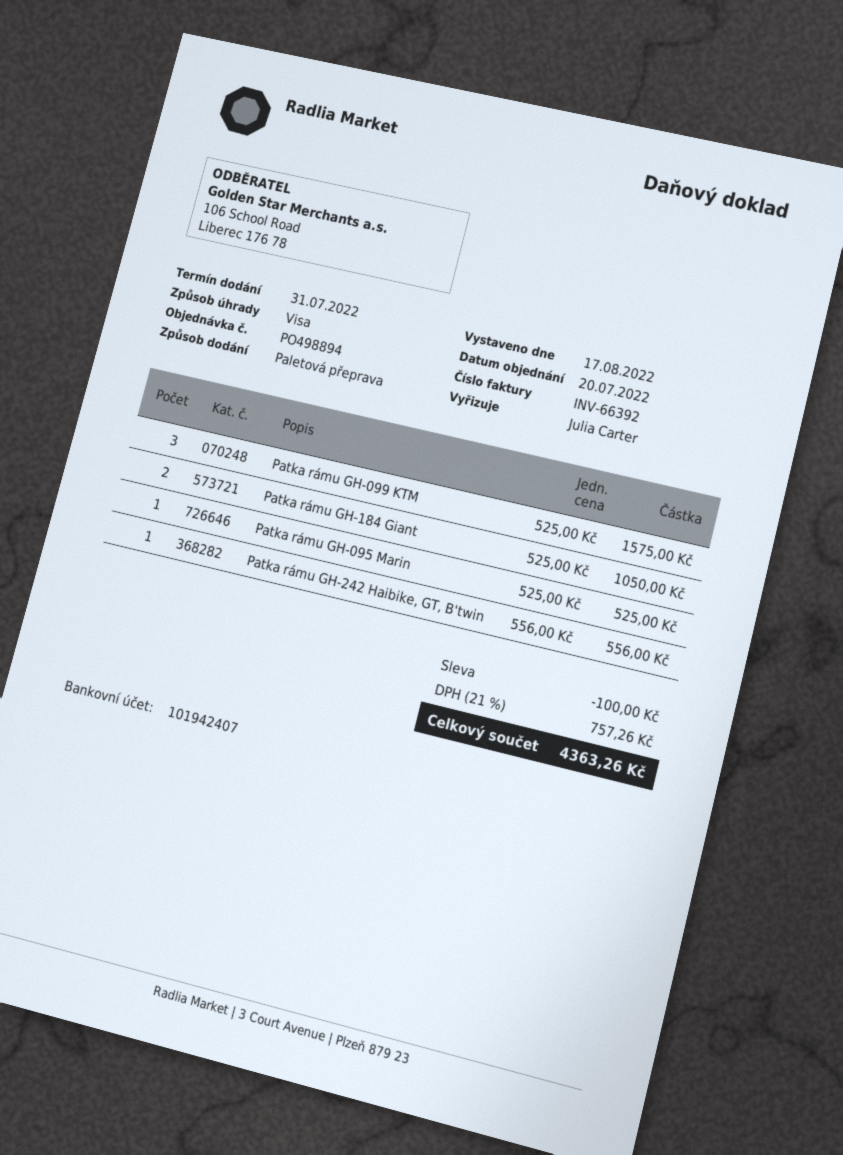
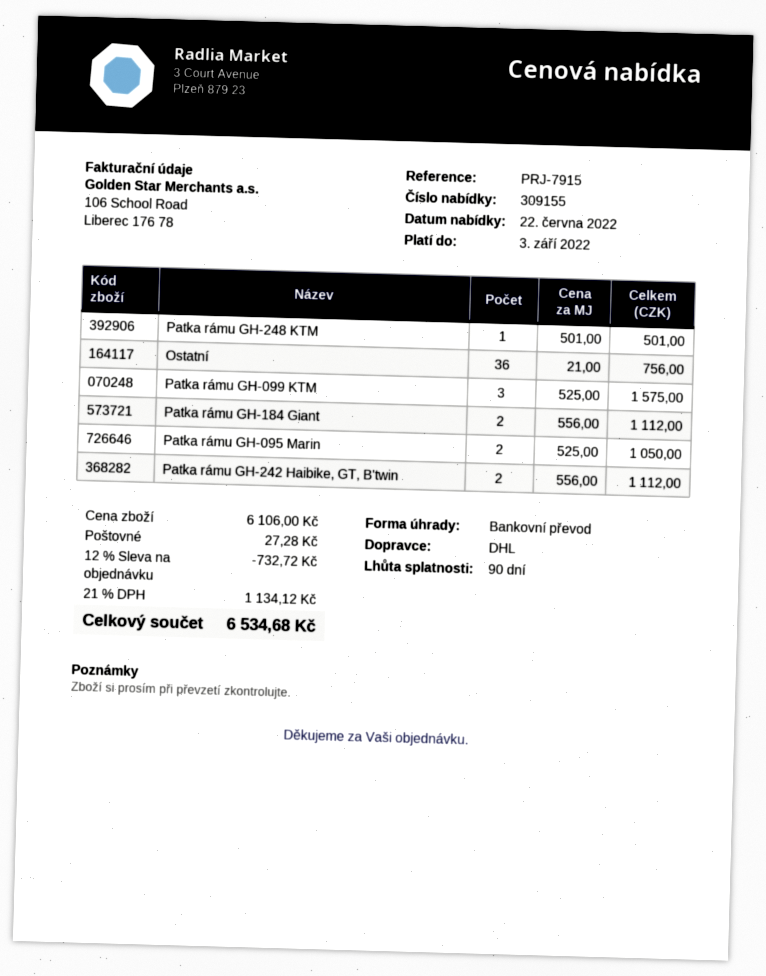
payment method: Visa -> bank transfer
shipping method: pallet freight -> DHL
Patka rámu GH-184 Giant: 2 x 525.00 = 1050.00 -> 2 x 556.00 = 1112.00
Patka rámu GH-095 Marin: 1 x 525.00 = 525.00 -> 2 x 525.00 = 1050.00
Patka rámu GH-242 Haibike, GT, B'twin: 1 x 556.00 = 556.00 -> 2 x 556.00 = 1112.00
Patka rámu GH-248 KTM: none -> 1 x 501.00 = 501.00
Ostatní: none -> 36 x 21.00 = 756.00
discount: 100.00 -> 732.72
shipping: none -> 27.28
tax: 21% = 757.26 -> 21% = 1134.12
total: 4363.26 -> 6534.68

